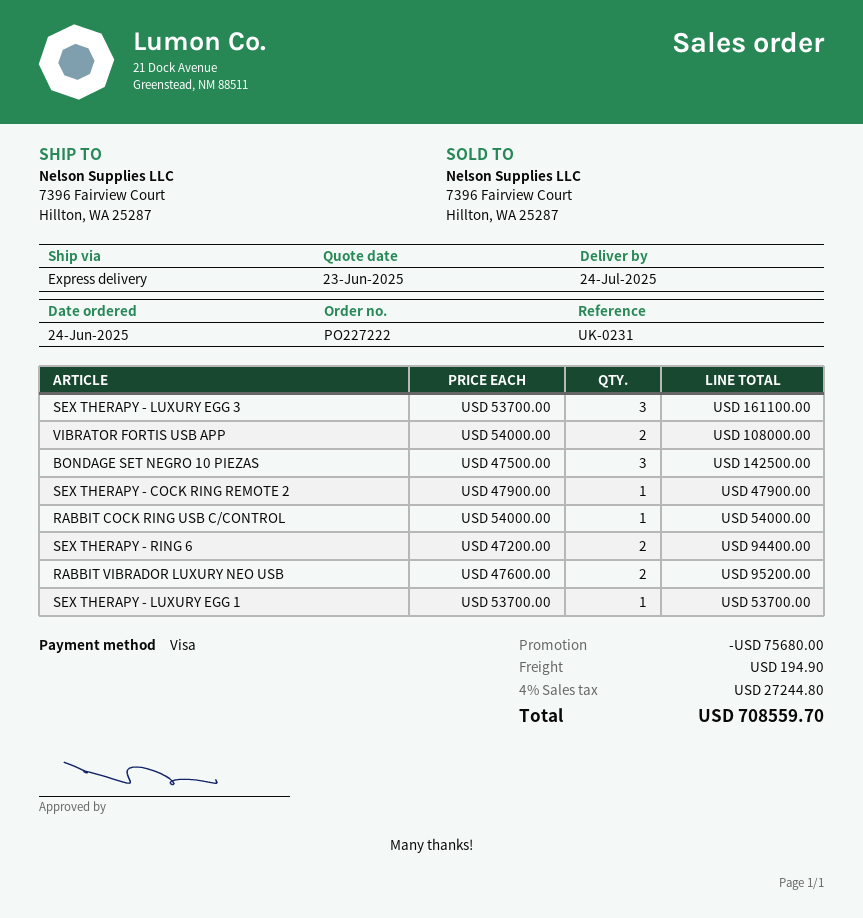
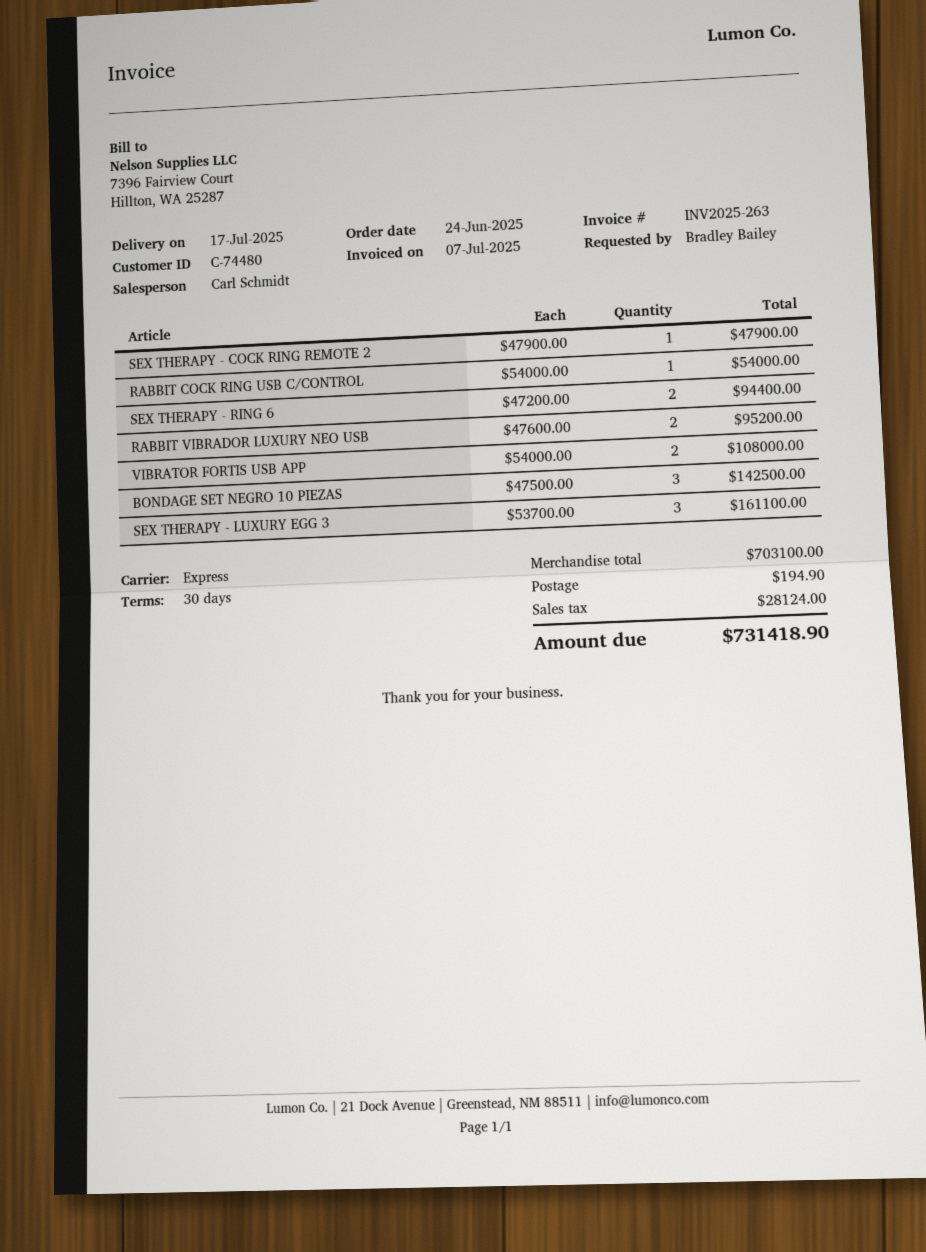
delivery date: 2025-07-24 -> 2025-07-17
SEX THERAPY - LUXURY EGG 1: 1 x 53700.00 = 53700.00 -> none
discount: 75680.00 -> none
tax: 27244.80 -> 28124.00
total: 708559.70 -> 731418.90

